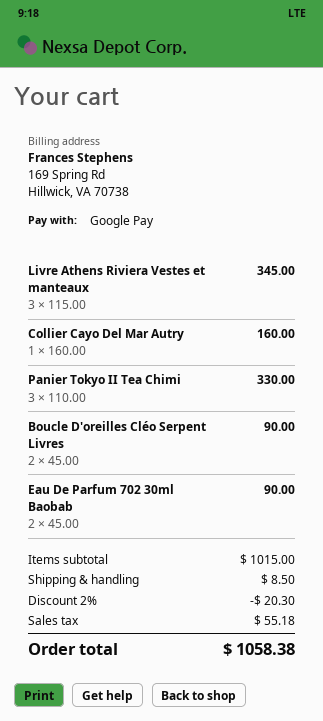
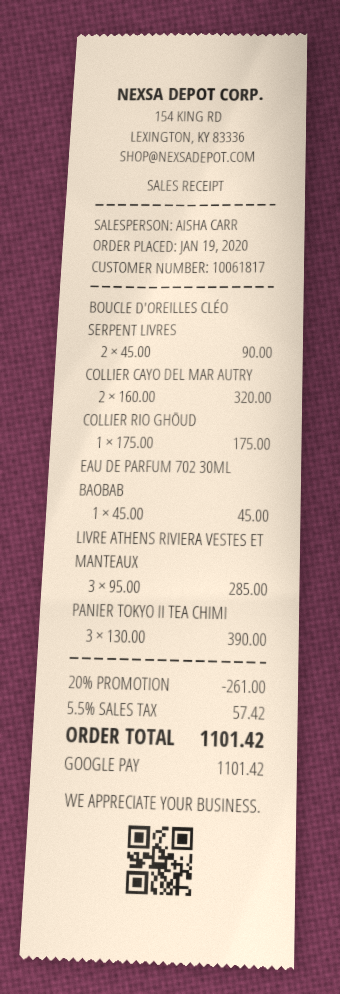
Livre Athens Riviera Vestes et manteaux: 3 x 115.00 = 345.00 -> 3 x 95.00 = 285.00
Collier Cayo Del Mar Autry: 1 x 160.00 = 160.00 -> 2 x 160.00 = 320.00
Panier Tokyo II Tea Chimi: 3 x 110.00 = 330.00 -> 3 x 130.00 = 390.00
Eau De Parfum 702 30ml Baobab: 2 x 45.00 = 90.00 -> 1 x 45.00 = 45.00
COLLIER RIO GHŌUD: none -> 1 x 175.00 = 175.00
discount: 2% = 20.30 -> 20% = 261.00
shipping: 8.50 -> none
tax: 55.18 -> 57.42
total: 1058.38 -> 1101.42

